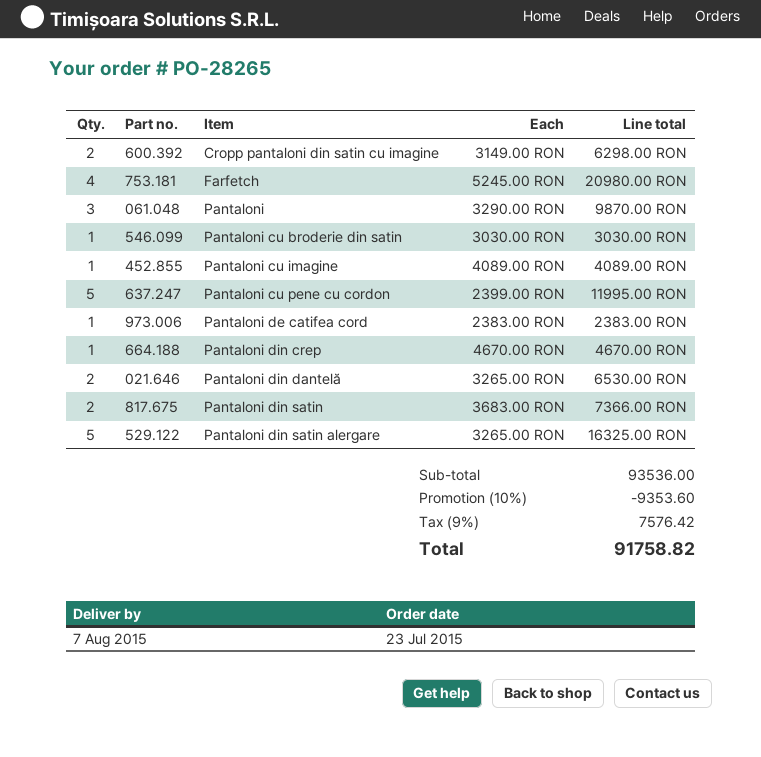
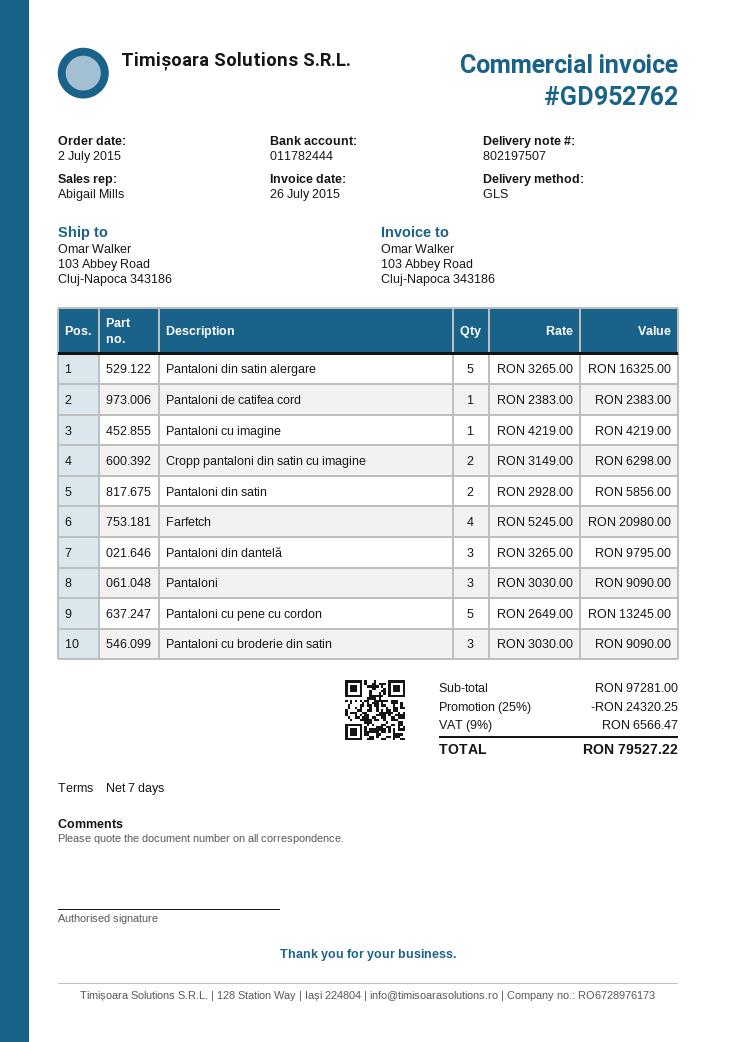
order date: 2015-07-23 -> 2015-07-02
Pantaloni: 3 x 3290.00 = 9870.00 -> 3 x 3030.00 = 9090.00
Pantaloni cu broderie din satin: 1 x 3030.00 = 3030.00 -> 3 x 3030.00 = 9090.00
Pantaloni cu imagine: 1 x 4089.00 = 4089.00 -> 1 x 4219.00 = 4219.00
Pantaloni cu pene cu cordon: 5 x 2399.00 = 11995.00 -> 5 x 2649.00 = 13245.00
Pantaloni din crep: 1 x 4670.00 = 4670.00 -> none
Pantaloni din dantelă: 2 x 3265.00 = 6530.00 -> 3 x 3265.00 = 9795.00
Pantaloni din satin: 2 x 3683.00 = 7366.00 -> 2 x 2928.00 = 5856.00
subtotal: 93536.00 -> 97281.00
discount: 10% = 9353.60 -> 25% = 24320.25
tax: 9% = 7576.42 -> 9% = 6566.47
total: 91758.82 -> 79527.22

